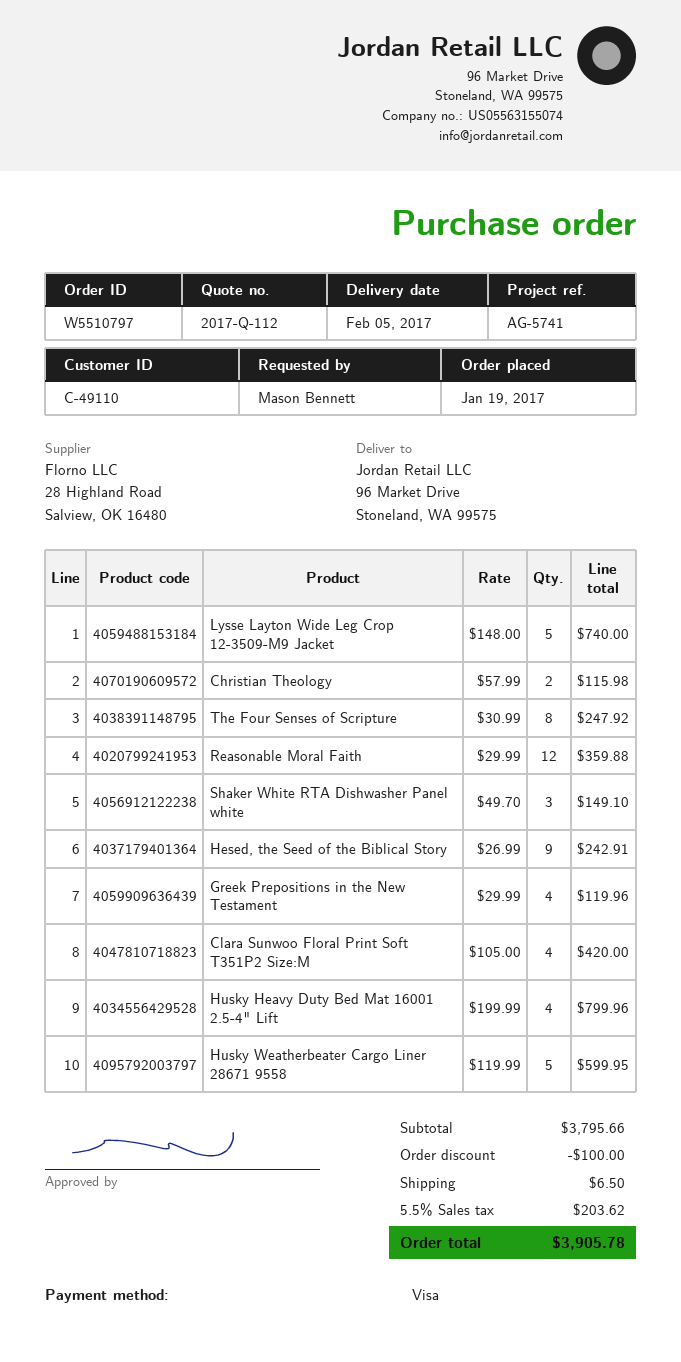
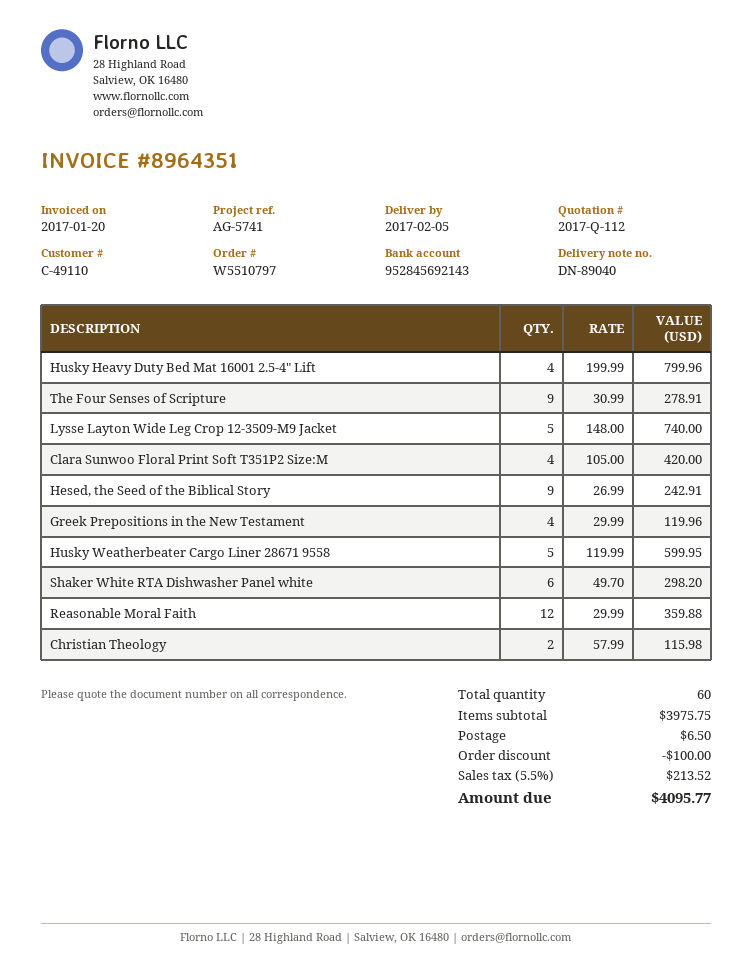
The Four Senses of Scripture: 8 x 30.99 = 247.92 -> 9 x 30.99 = 278.91
Shaker White RTA Dishwasher Panel white: 3 x 49.70 = 149.10 -> 6 x 49.70 = 298.20
subtotal: 3795.66 -> 3975.75
tax: 5.5% = 203.62 -> 5.5% = 213.52
total: 3905.78 -> 4095.77

